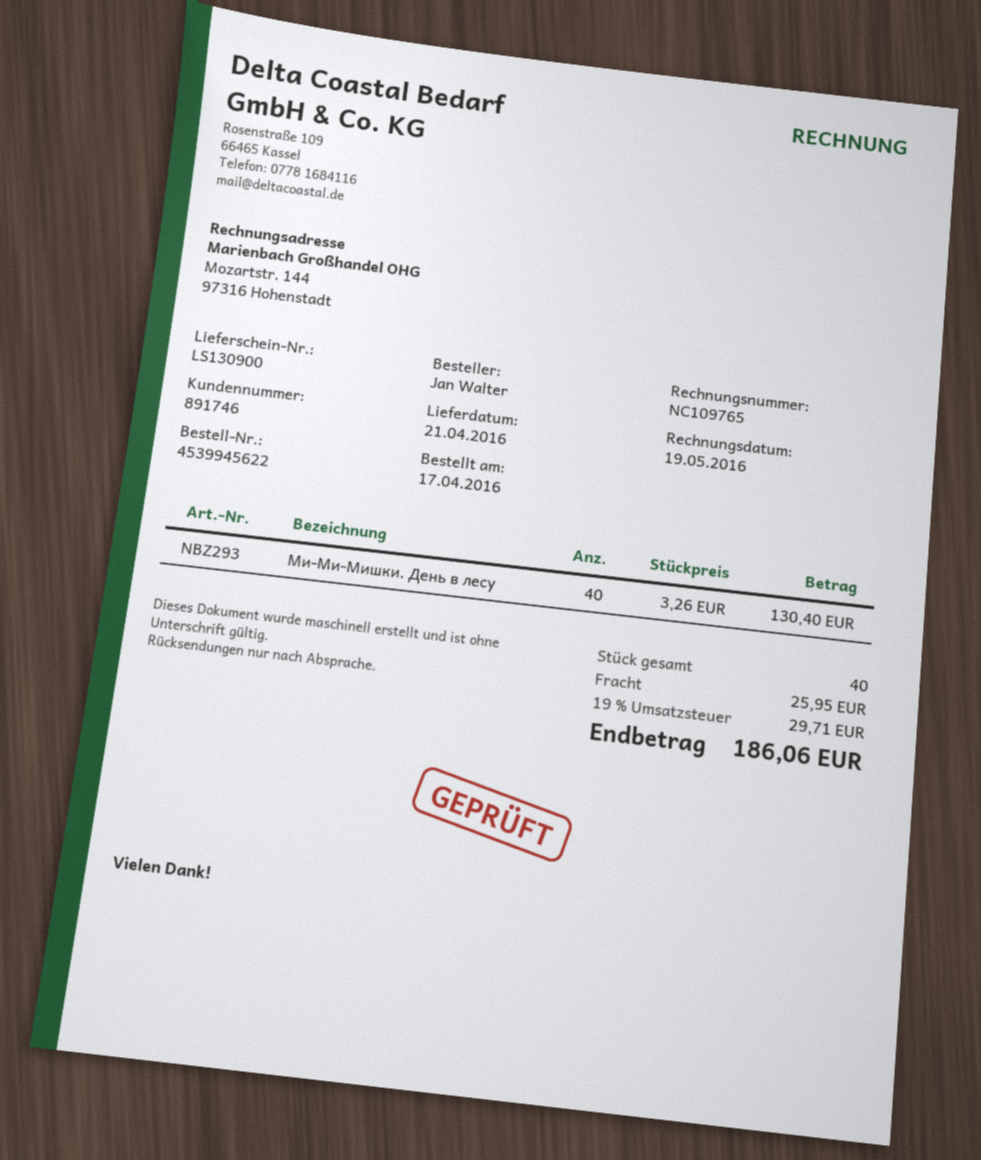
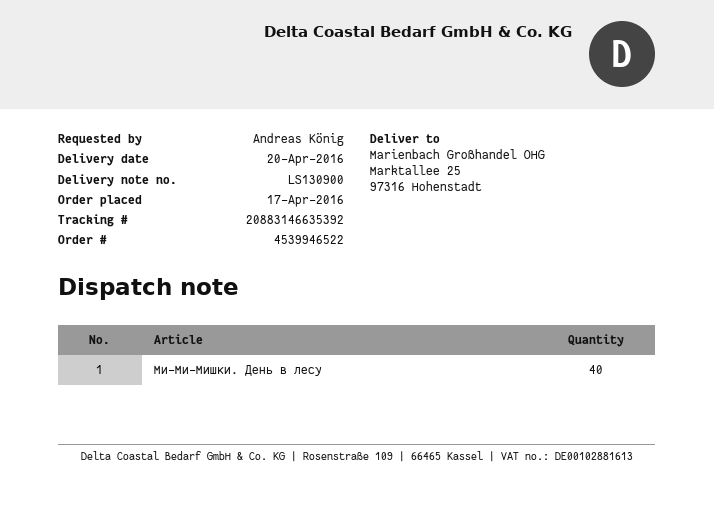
order number: 4539945622 -> 4539946522
delivery date: 2016-04-21 -> 2016-04-20
ordered by: Jan Walter -> Andreas König

